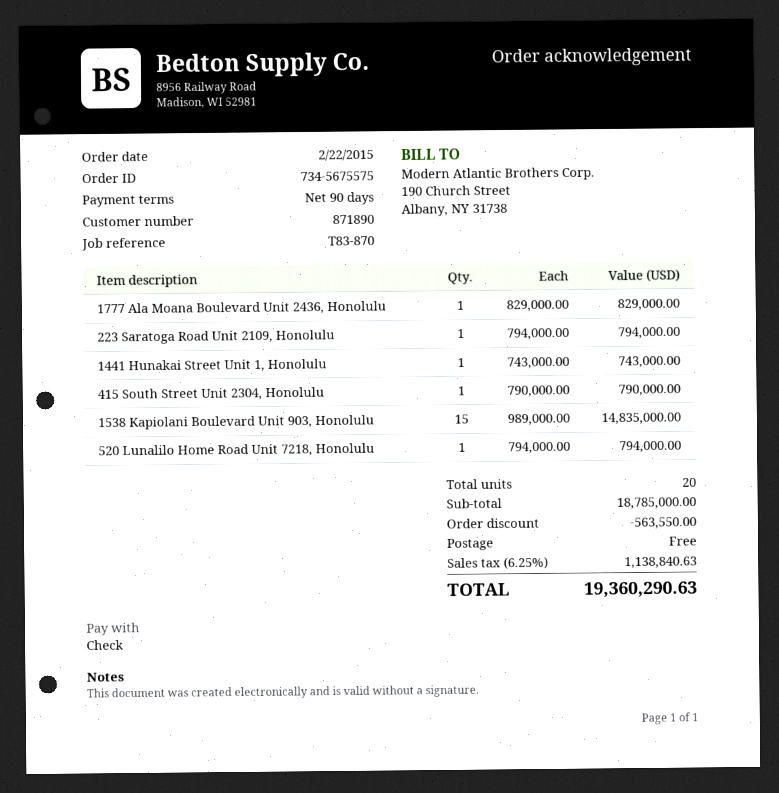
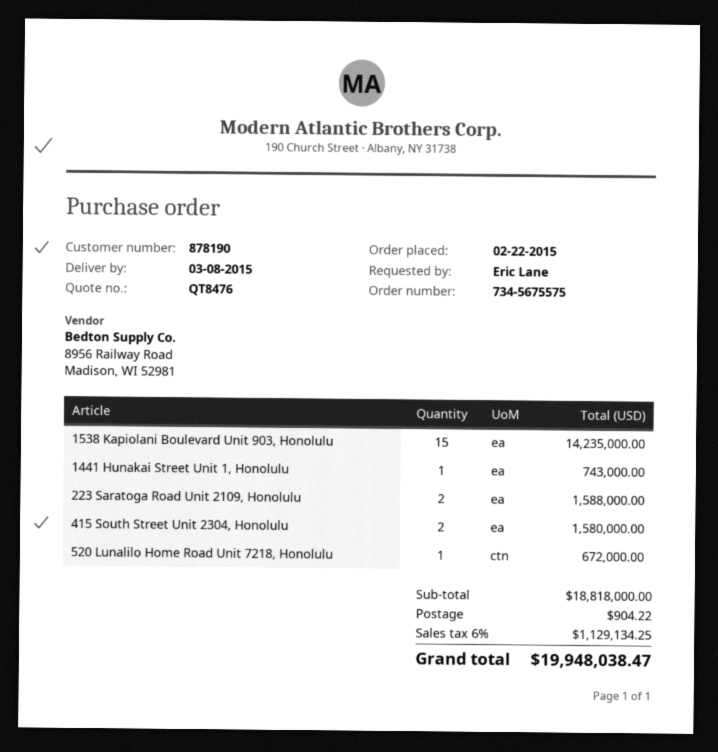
customer number: 871890 -> 878190
1777 Ala Moana Boulevard Unit 2436, Honolulu: 1 for 829000.00 -> none
223 Saratoga Road Unit 2109, Honolulu: 1 for 794000.00 -> 2 for 1588000.00
415 South Street Unit 2304, Honolulu: 1 for 790000.00 -> 2 for 1580000.00
1538 Kapiolani Boulevard Unit 903, Honolulu: 15 for 14835000.00 -> 15 for 14235000.00
520 Lunalilo Home Road Unit 7218, Honolulu: 1 for 794000.00 -> 1 for 672000.00
subtotal: 18785000.00 -> 18818000.00
discount: 563550.00 -> none
shipping: 0.00 -> 904.22
tax: 6.25% = 1138840.63 -> 6% = 1129134.25
total: 19360290.63 -> 19948038.47

